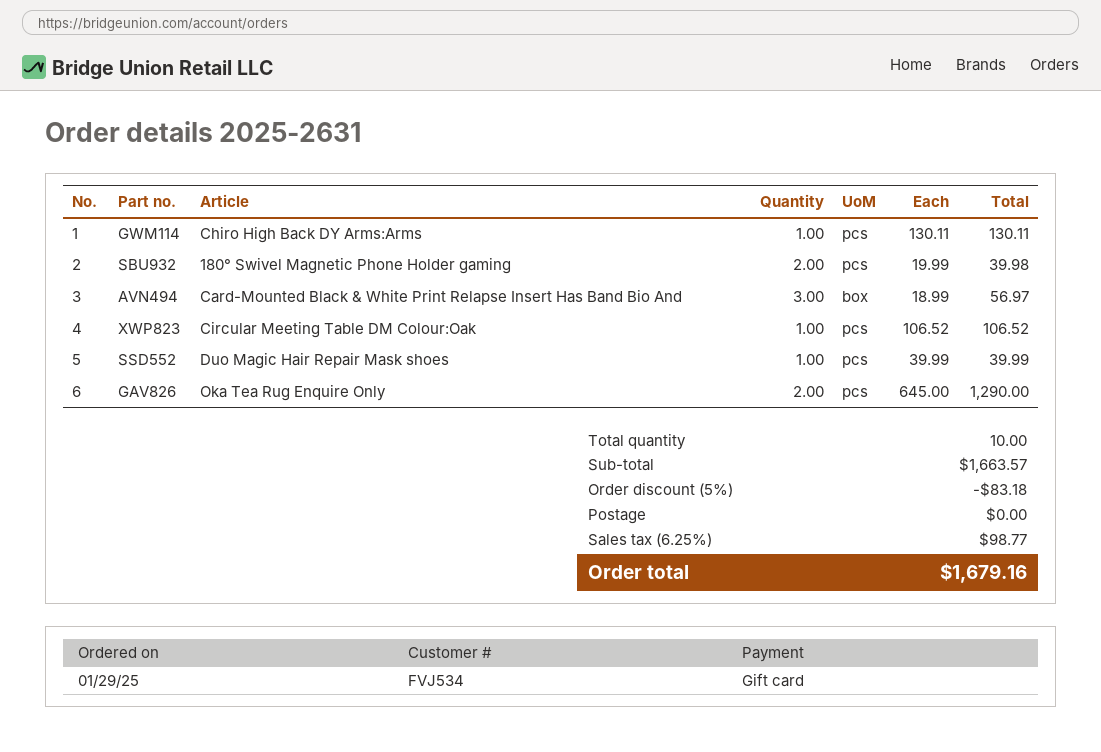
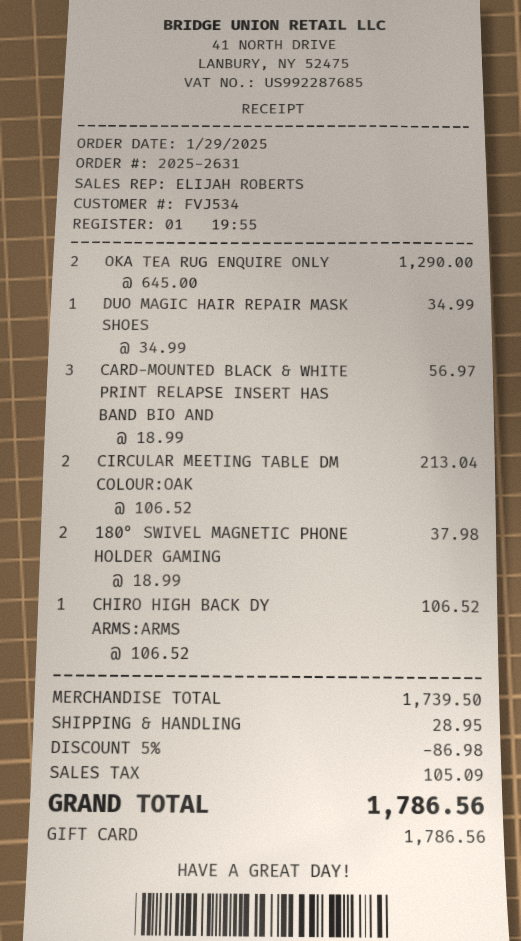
Chiro High Back DY Arms:Arms: 1 x 130.11 = 130.11 -> 1 x 106.52 = 106.52
180° Swivel Magnetic Phone Holder gaming: 2 x 19.99 = 39.98 -> 2 x 18.99 = 37.98
Circular Meeting Table DM Colour:Oak: 1 x 106.52 = 106.52 -> 2 x 106.52 = 213.04
Duo Magic Hair Repair Mask shoes: 1 x 39.99 = 39.99 -> 1 x 34.99 = 34.99
subtotal: 1663.57 -> 1739.50
discount: 5% = 83.18 -> 5% = 86.98
shipping: 0.00 -> 28.95
tax: 98.77 -> 105.09
total: 1679.16 -> 1786.56

